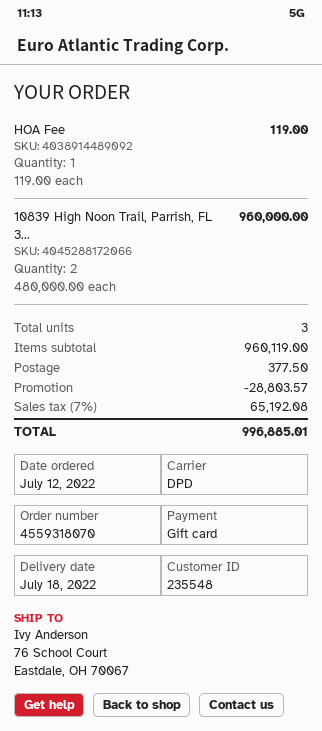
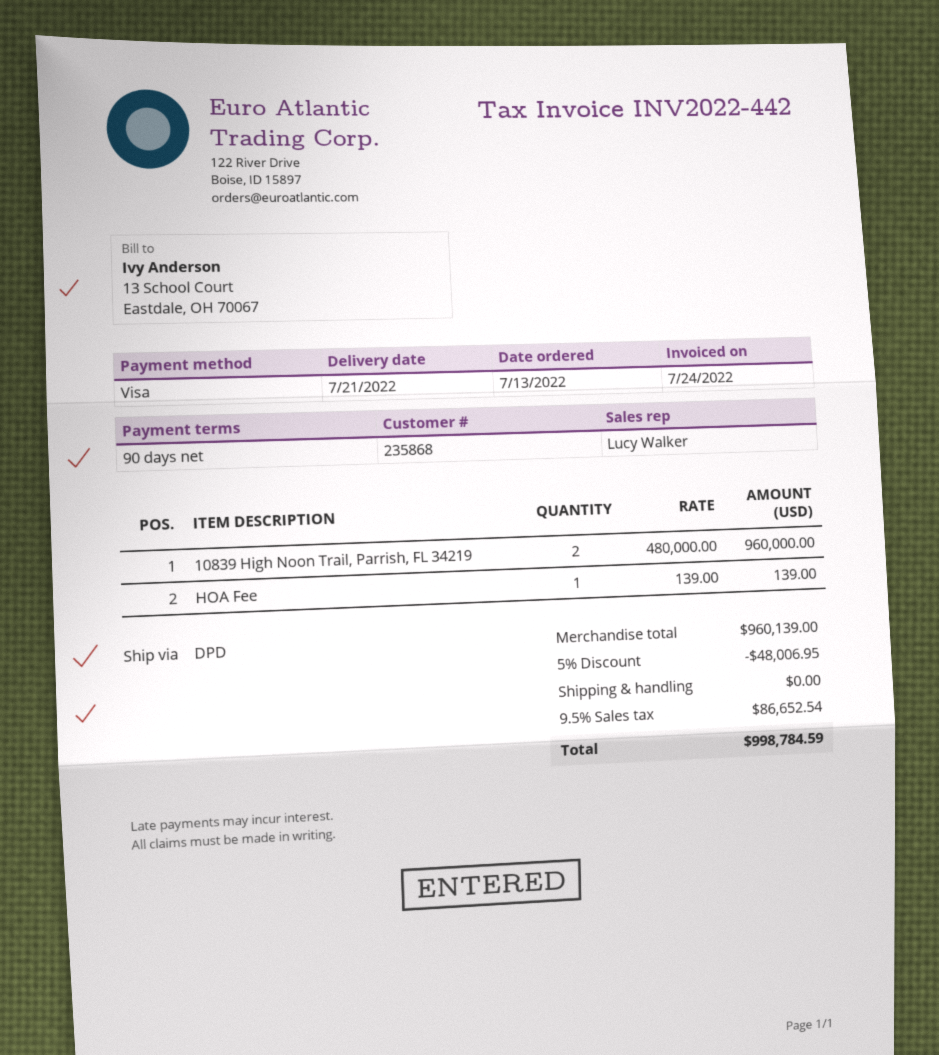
order date: 2022-07-12 -> 2022-07-13
delivery date: 2022-07-18 -> 2022-07-21
customer number: 235548 -> 235868
payment method: gift card -> Visa
HOA Fee: 1 x 119.00 = 119.00 -> 1 x 139.00 = 139.00
subtotal: 960119.00 -> 960139.00
discount: 28803.57 -> 48006.95
shipping: 377.50 -> 0.00
tax: 7% = 65192.08 -> 9.5% = 86652.54
total: 996885.01 -> 998784.59

